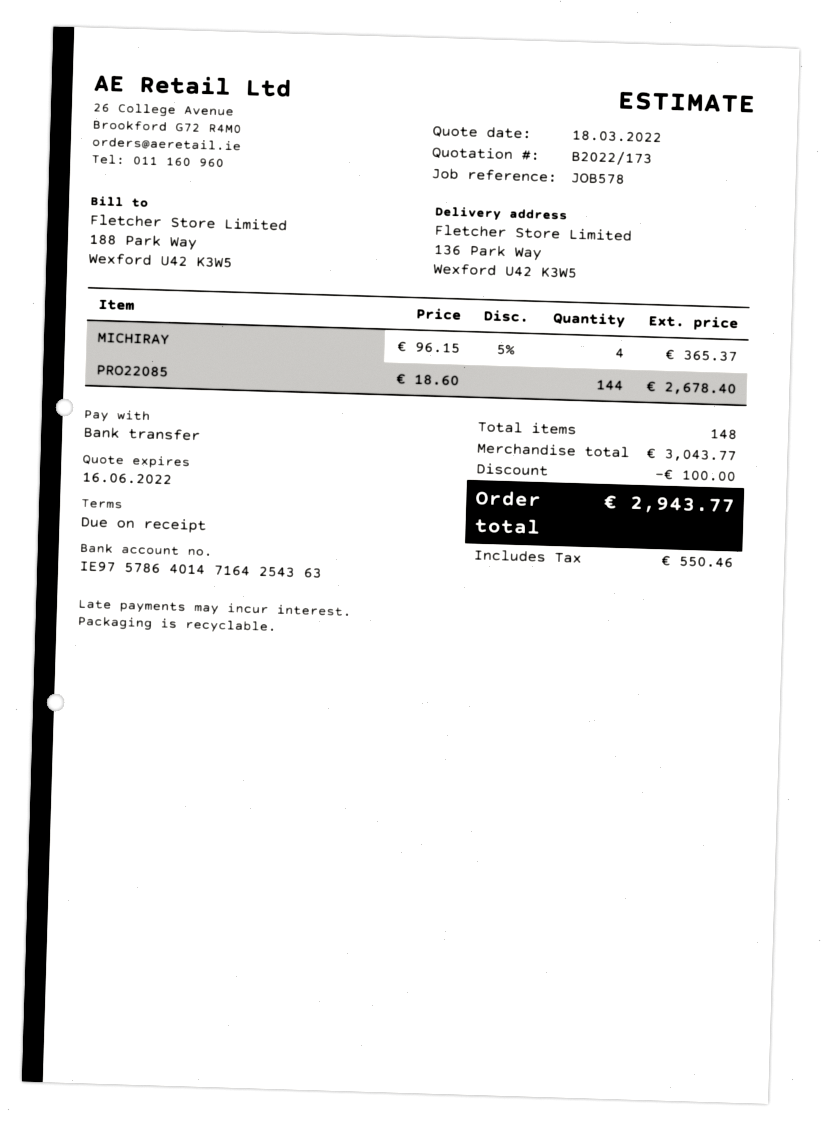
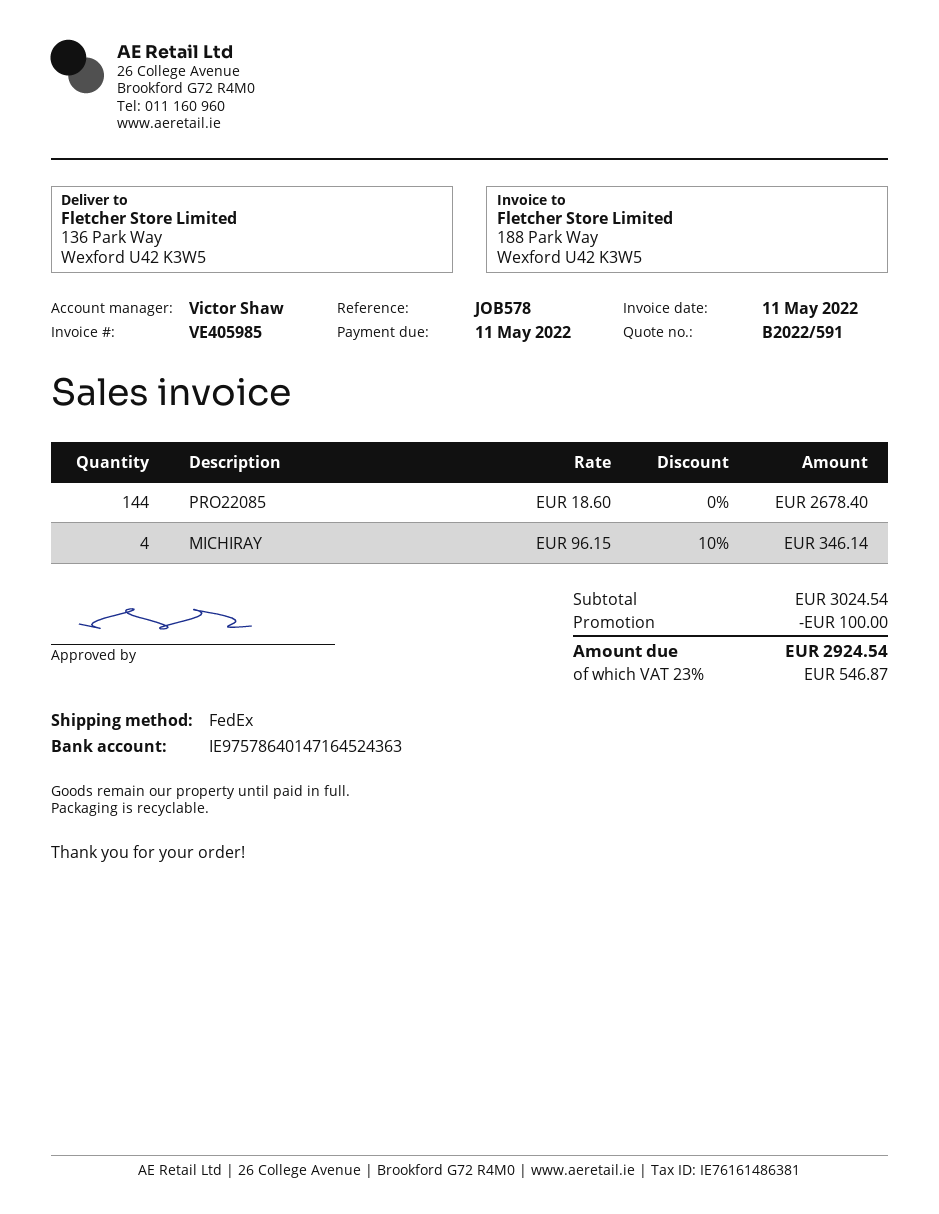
quote number: B2022/173 -> B2022/591
bank account: IE97578640147164254363 -> IE97578640147164524363
MICHIRAY: 4 x 96.15 - 5% = 365.37 -> 4 x 96.15 - 10% = 346.14
subtotal: 3043.77 -> 3024.54
tax: 550.46 -> 546.87
total: 2943.77 -> 2924.54

